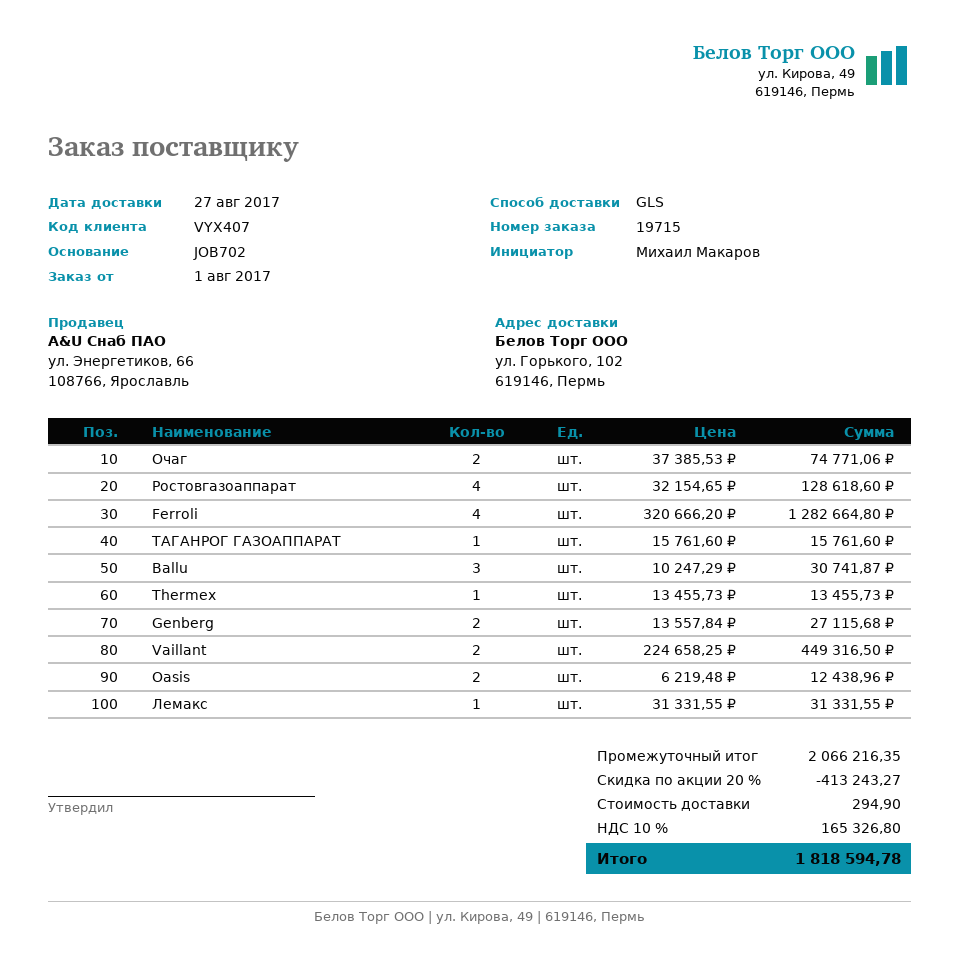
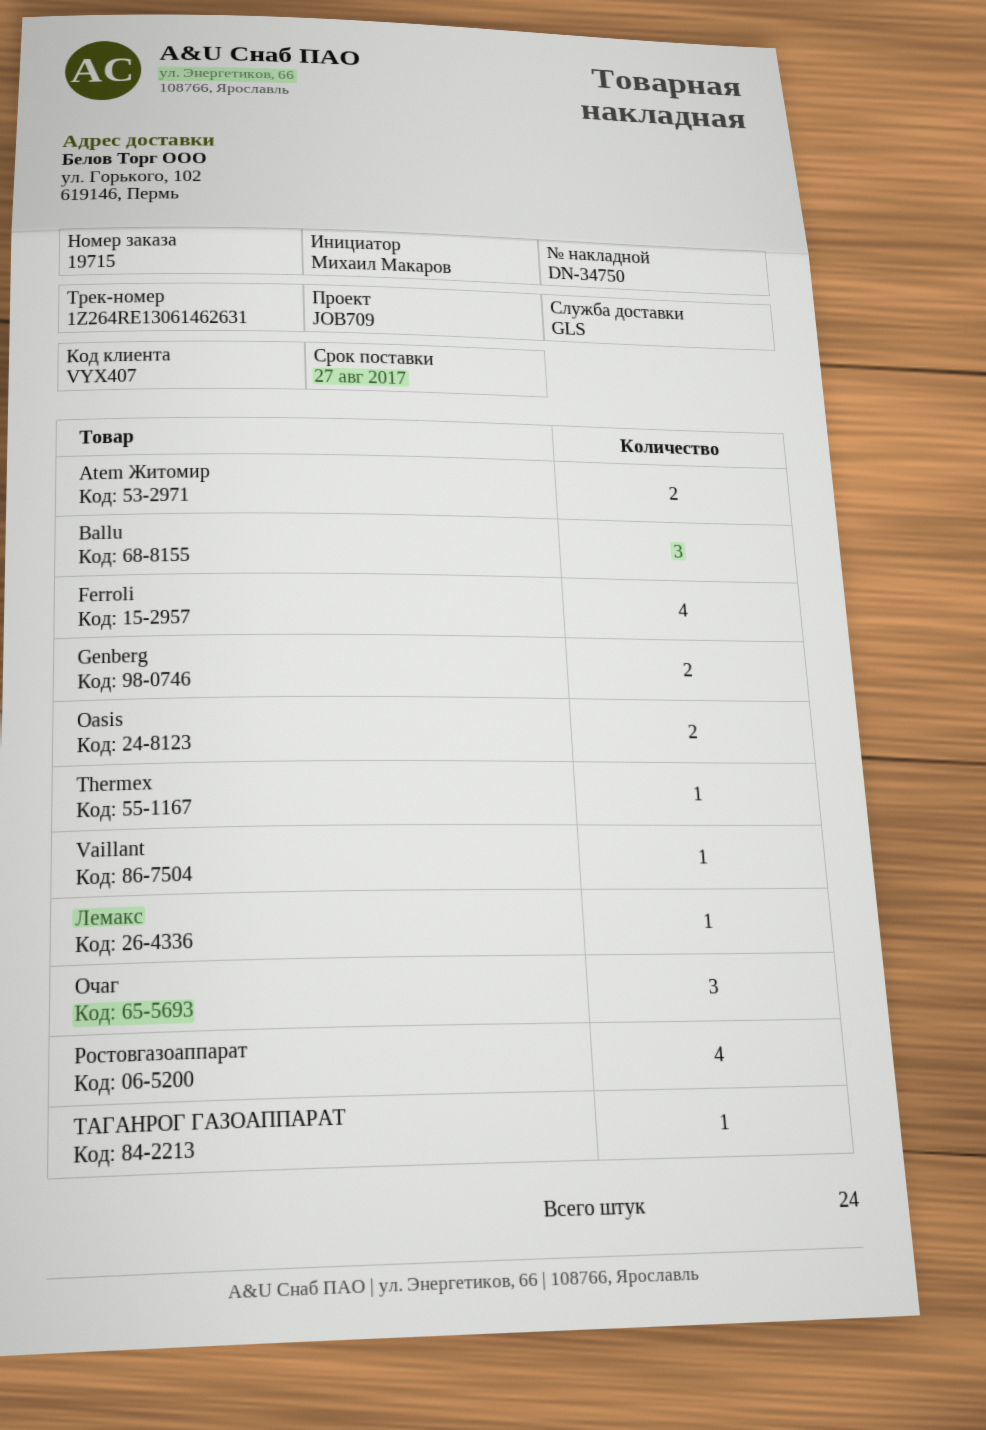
reference: JOB702 -> JOB709
Очаг: 2 -> 3
Vaillant: 2 -> 1
Atem Житомир: none -> 2

